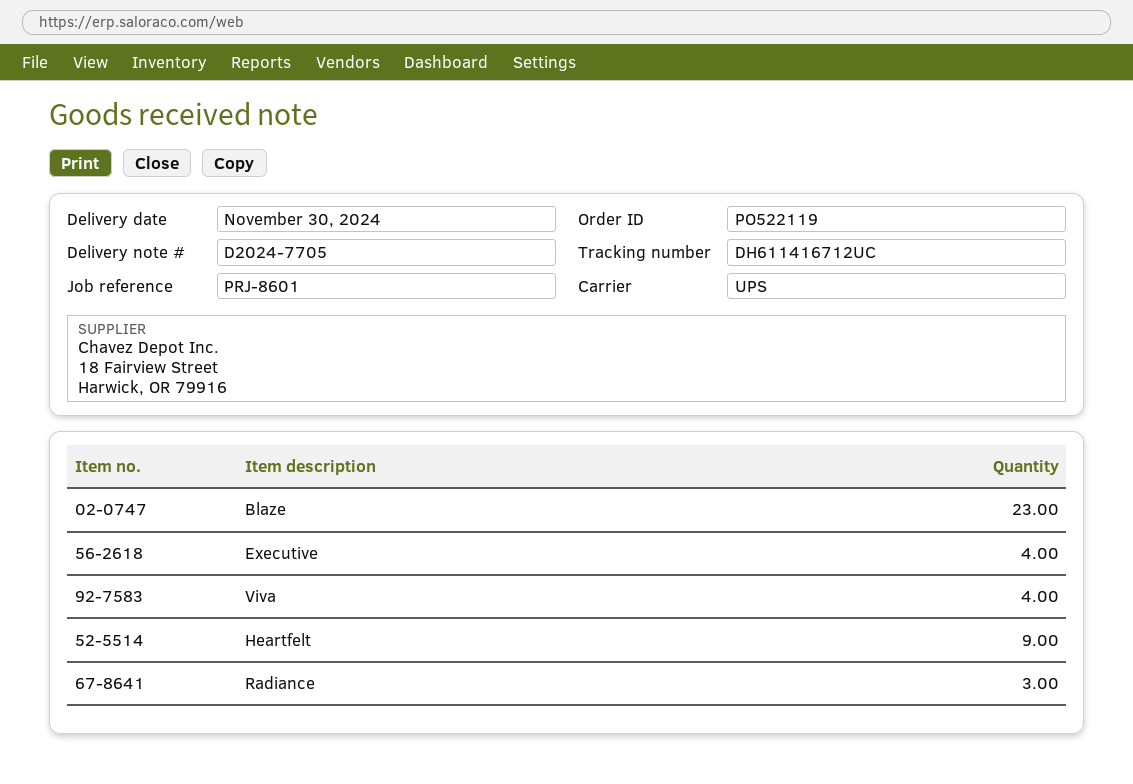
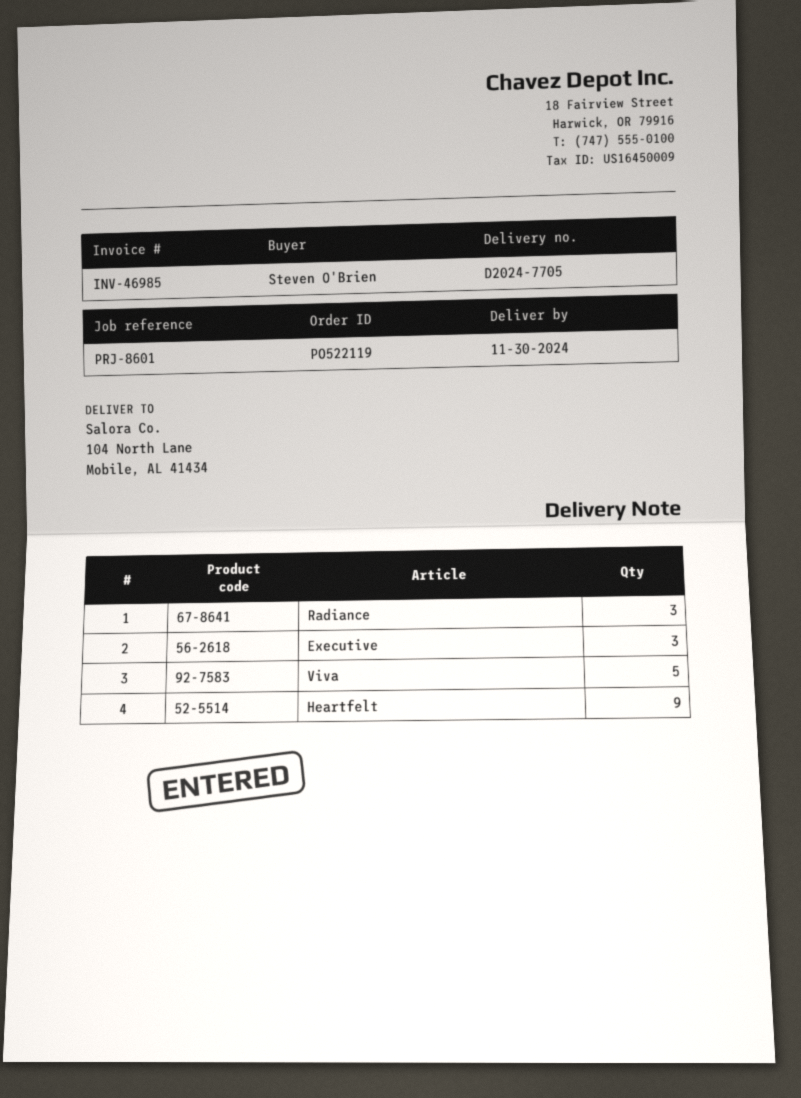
Blaze: 23 -> none
Executive: 4 -> 3
Viva: 4 -> 5

